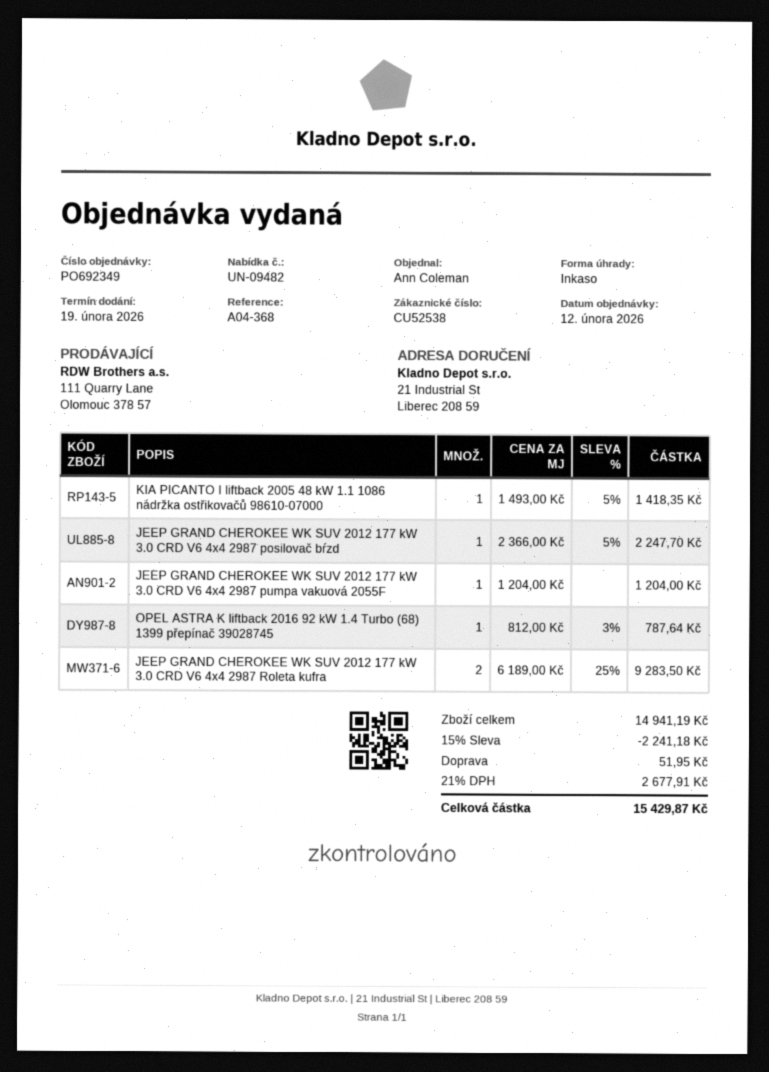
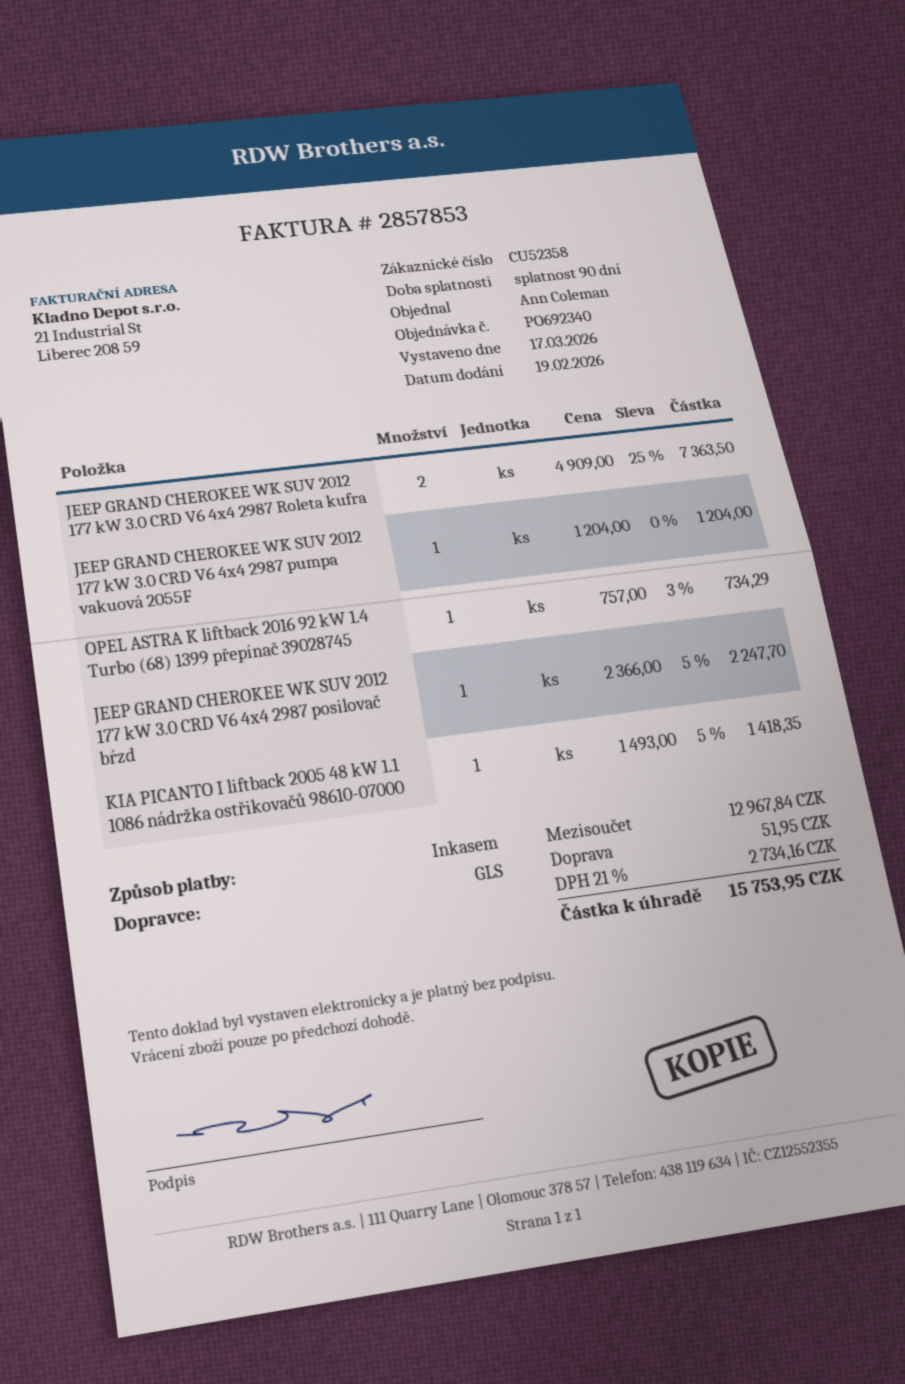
order number: PO692349 -> PO692340
customer number: CU52538 -> CU52358
OPEL ASTRA K liftback 2016 92 kW 1.4 Turbo (68) 1399 přepínač 39028745: 1 x 812.00 - 3% = 787.64 -> 1 x 757.00 - 3% = 734.29
JEEP GRAND CHEROKEE WK SUV 2012 177 kW 3.0 CRD V6 4x4 2987 Roleta kufra: 2 x 6189.00 - 25% = 9283.50 -> 2 x 4909.00 - 25% = 7363.50
subtotal: 14941.19 -> 12967.84
discount: 15% = 2241.18 -> none
tax: 21% = 2677.91 -> 21% = 2734.16
total: 15429.87 -> 15753.95

